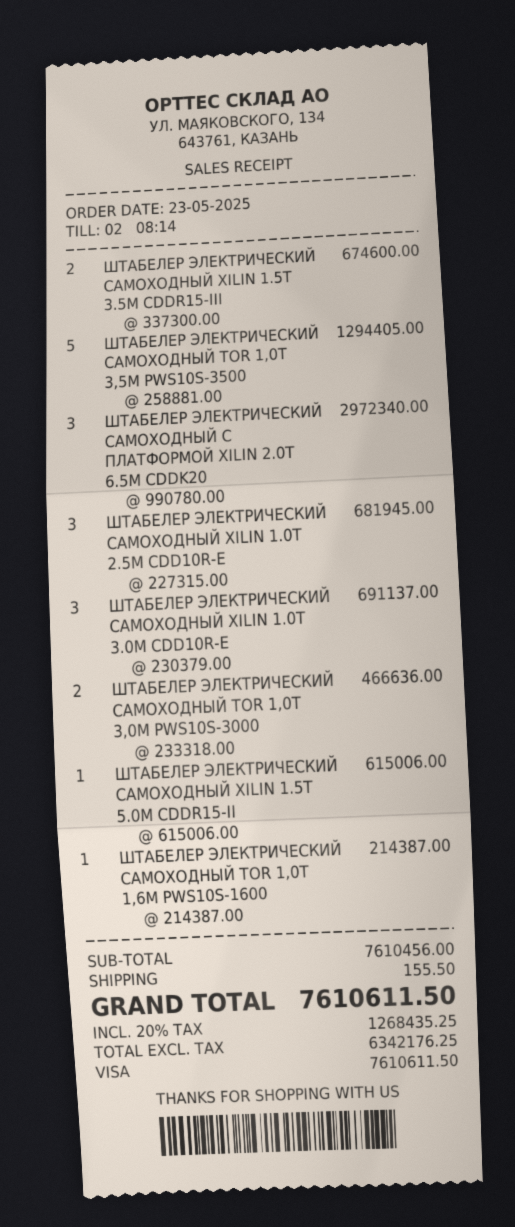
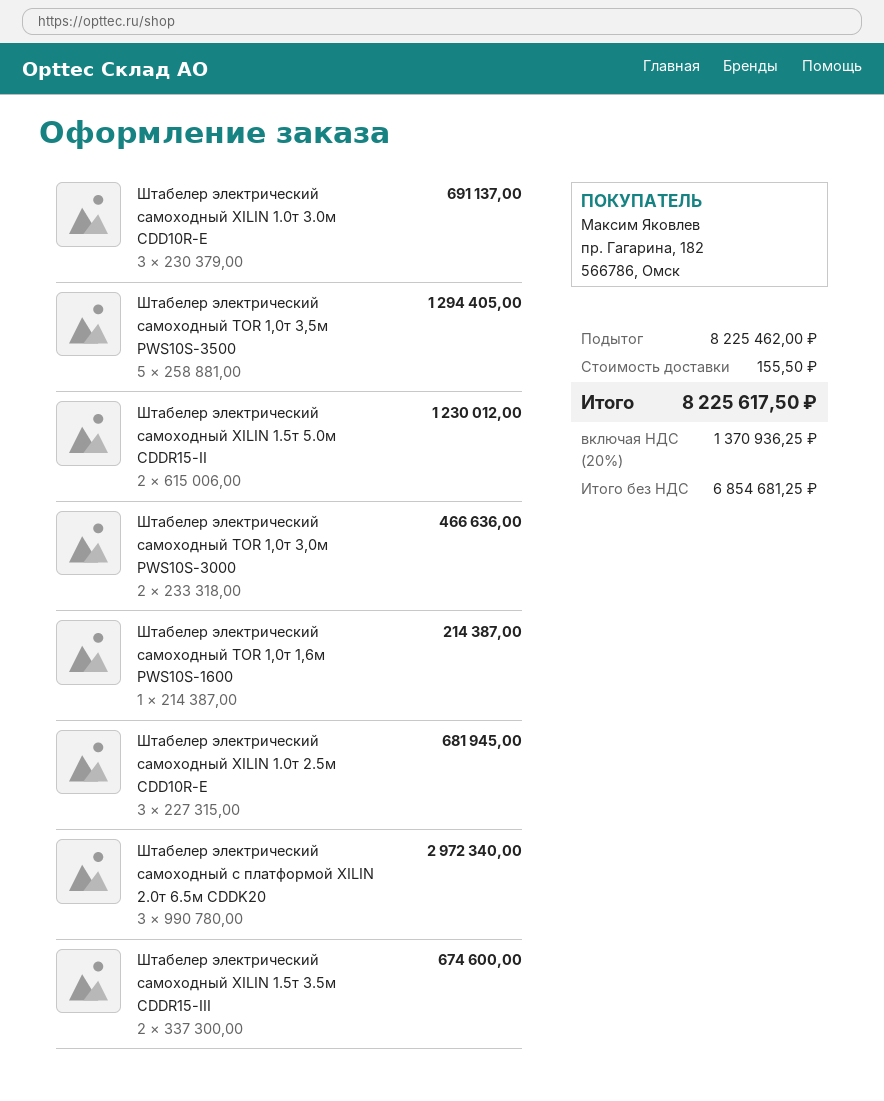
ШТАБЕЛЕР ЭЛЕКТРИЧЕСКИЙ САМОХОДНЫЙ XILIN 1.5Т 5.0М CDDR15-II: 1 x 615006.00 = 615006.00 -> 2 x 615006.00 = 1230012.00
subtotal: 7610456.00 -> 8225462.00
net: 6342176.25 -> 6854681.25
tax: 20% = 1268435.25 -> 20% = 1370936.25
total: 7610611.50 -> 8225617.50

